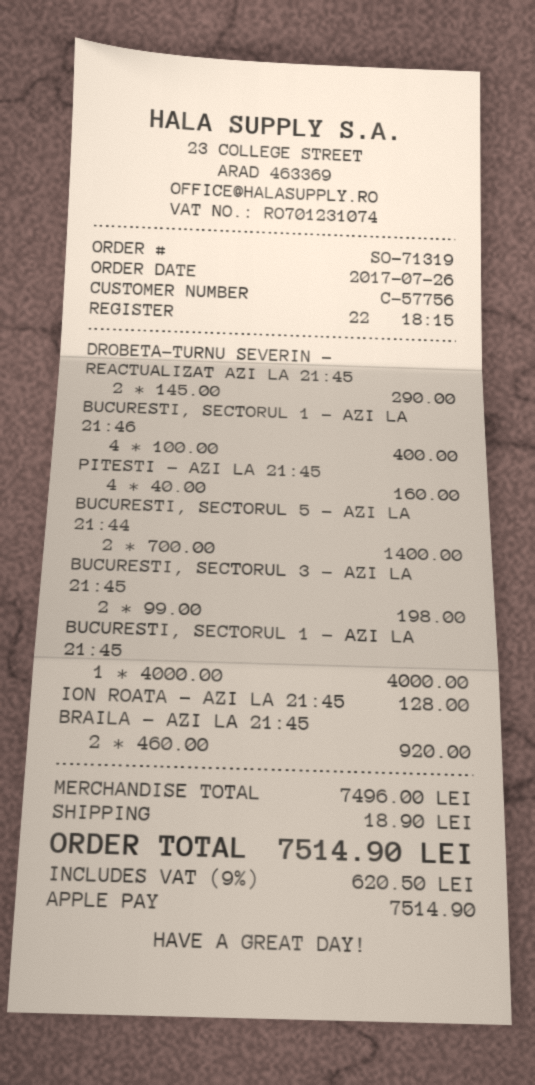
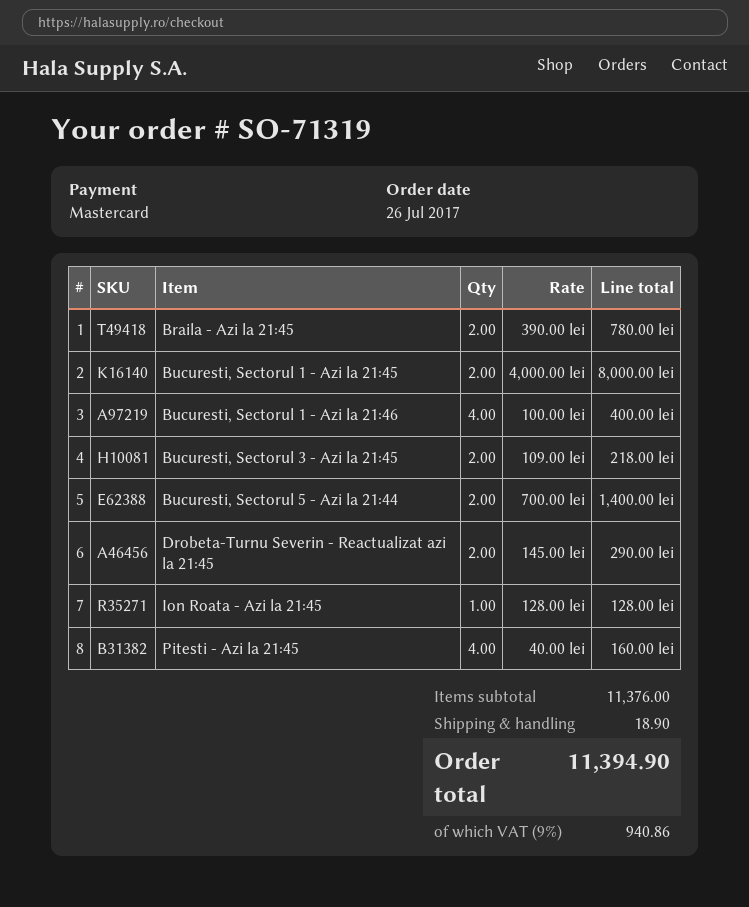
payment method: Apple Pay -> Mastercard
BUCURESTI, SECTORUL 3 - AZI LA 21:45: 2 x 99.00 = 198.00 -> 2 x 109.00 = 218.00
BUCURESTI, SECTORUL 1 - AZI LA 21:45: 1 x 4000.00 = 4000.00 -> 2 x 4000.00 = 8000.00
BRAILA - AZI LA 21:45: 2 x 460.00 = 920.00 -> 2 x 390.00 = 780.00
subtotal: 7496.00 -> 11376.00
tax: 9% = 620.50 -> 9% = 940.86
total: 7514.90 -> 11394.90

